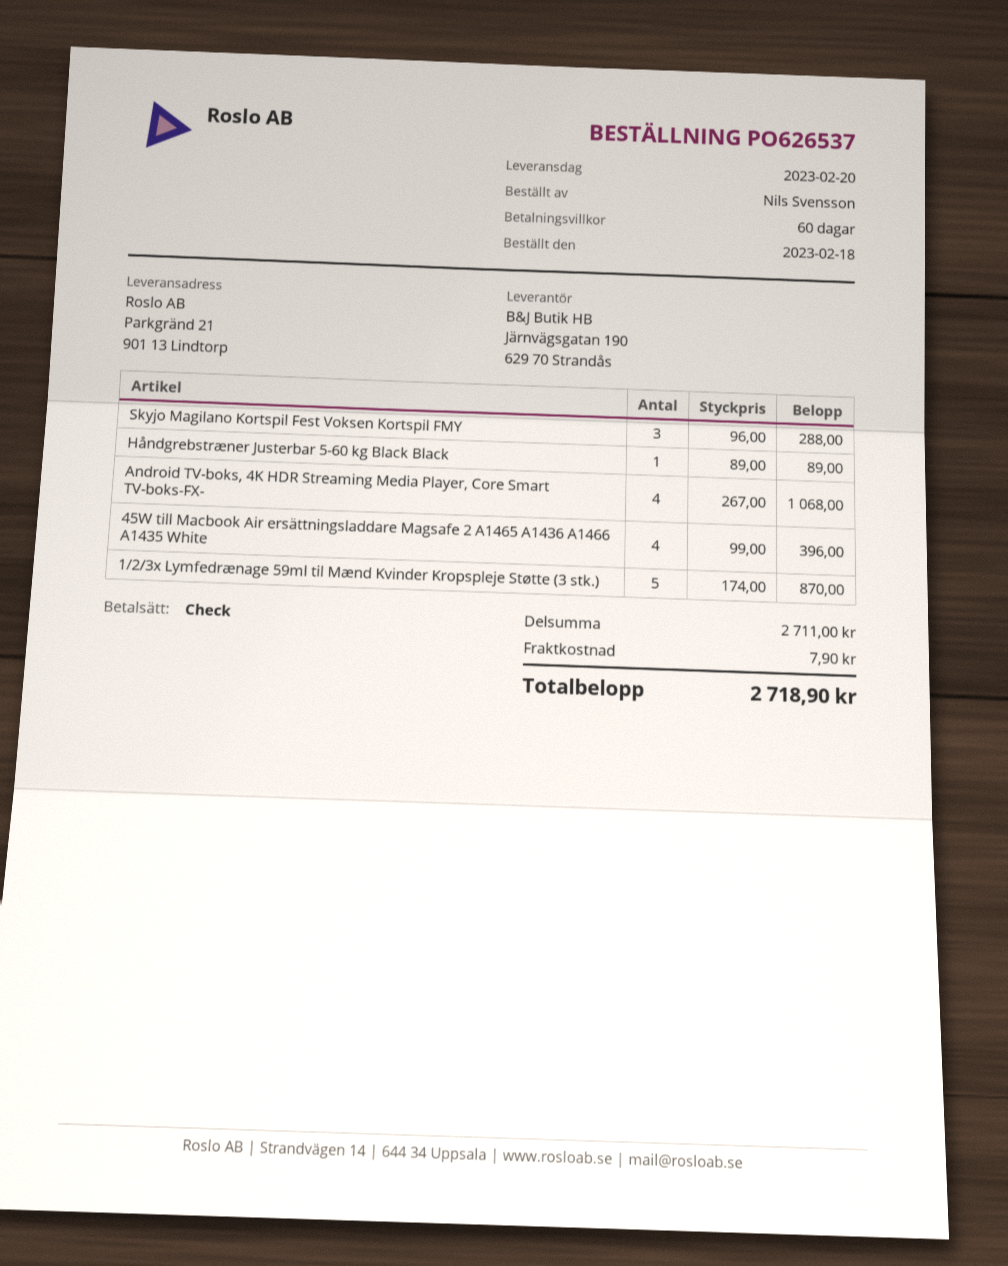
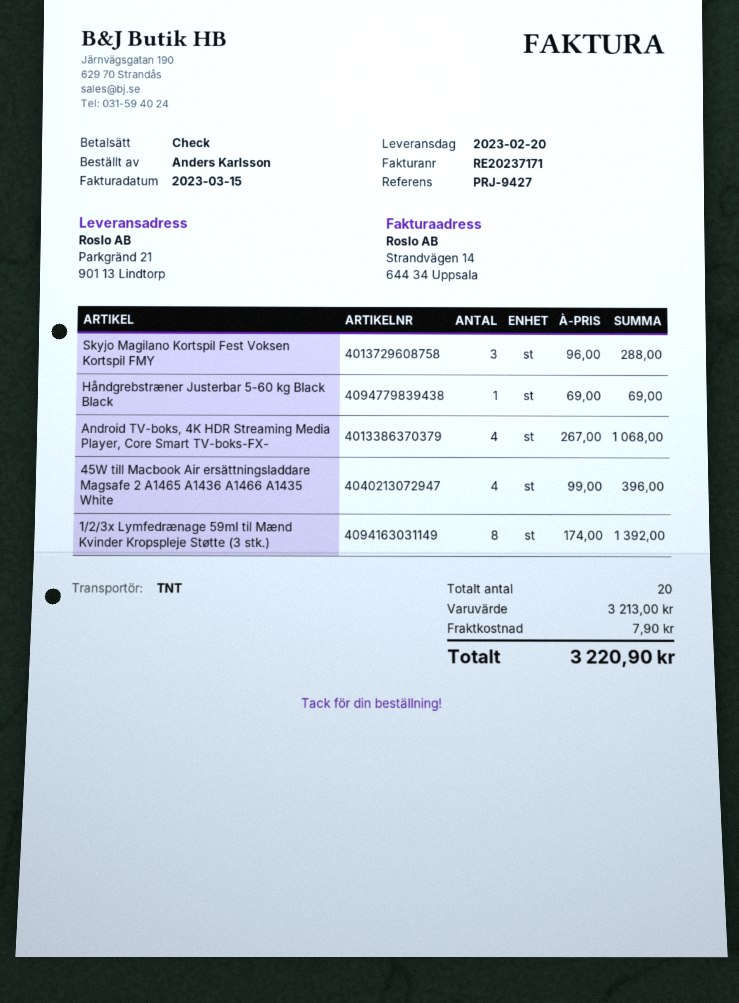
ordered by: Nils Svensson -> Anders Karlsson
Håndgrebstræner Justerbar 5-60 kg Black Black: 1 x 89.00 = 89.00 -> 1 x 69.00 = 69.00
1/2/3x Lymfedrænage 59ml til Mænd Kvinder Kropspleje Støtte (3 stk.): 5 x 174.00 = 870.00 -> 8 x 174.00 = 1392.00
subtotal: 2711.00 -> 3213.00
total: 2718.90 -> 3220.90

